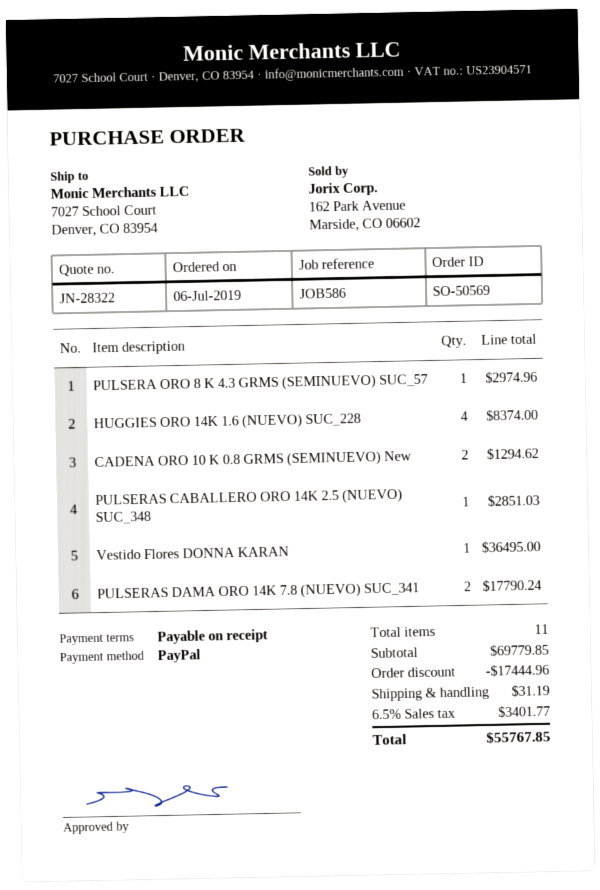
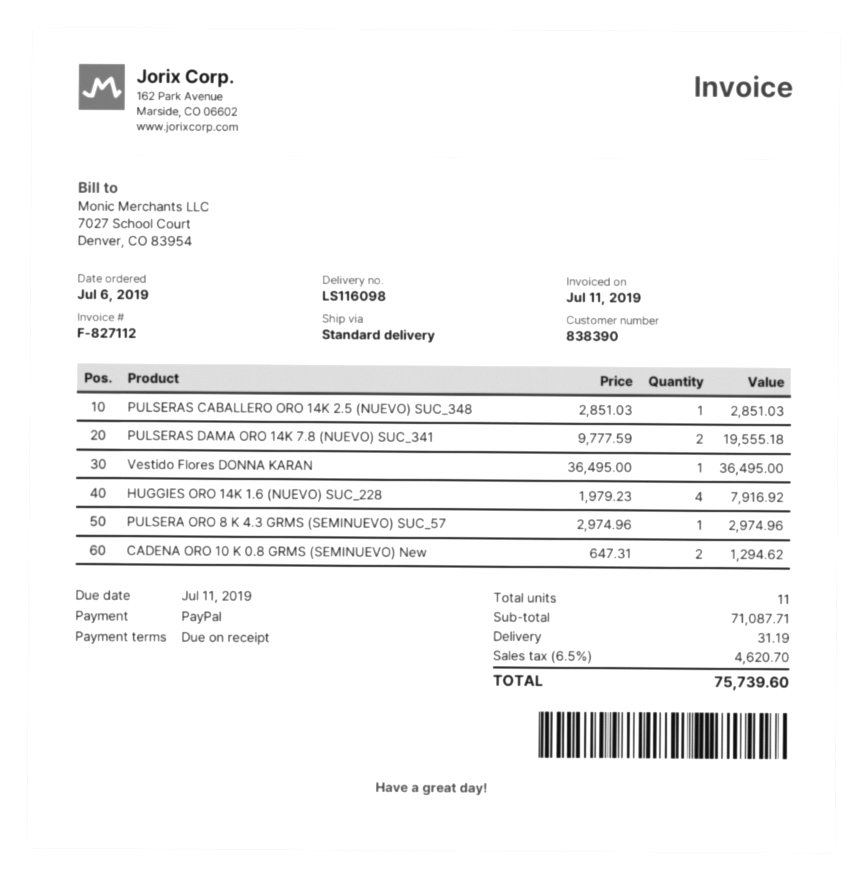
HUGGIES ORO 14K 1.6 (NUEVO) SUC_228: 4 for 8374.00 -> 4 for 7916.92
PULSERAS DAMA ORO 14K 7.8 (NUEVO) SUC_341: 2 for 17790.24 -> 2 for 19555.18
subtotal: 69779.85 -> 71087.71
discount: 17444.96 -> none
tax: 6.5% = 3401.77 -> 6.5% = 4620.70
total: 55767.85 -> 75739.60

